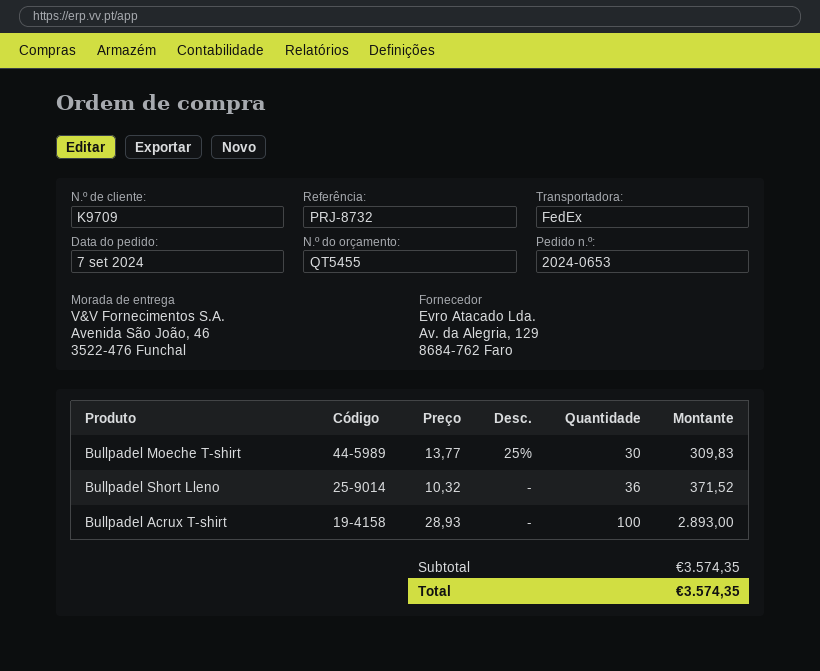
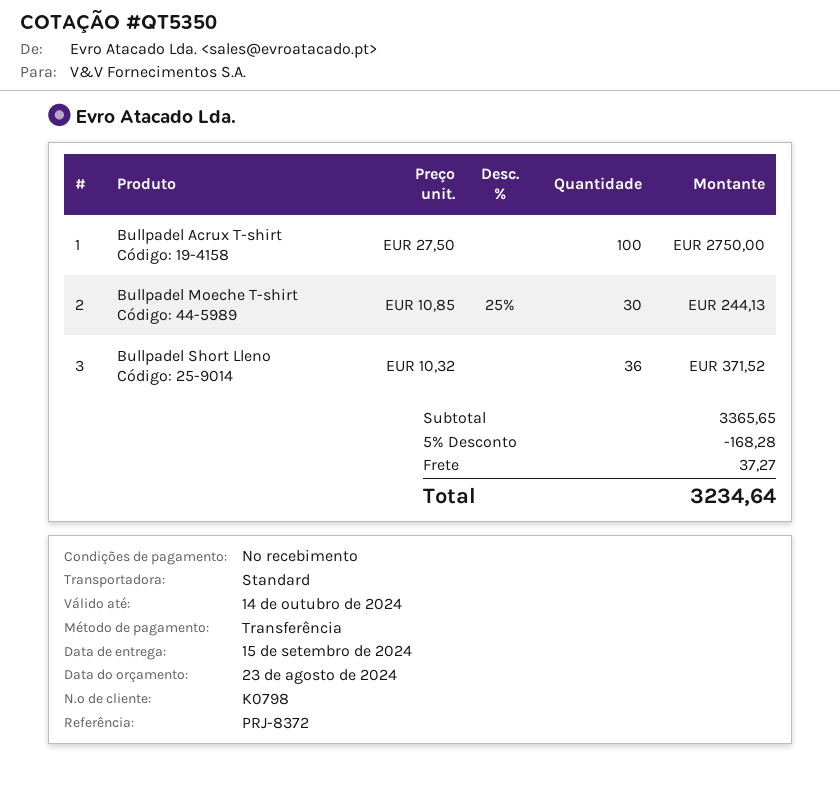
quote number: QT5455 -> QT5350
customer number: K9709 -> K0798
reference: PRJ-8732 -> PRJ-8372
shipping method: FedEx -> standard
Bullpadel Moeche T-shirt: 30 x 13.77 - 25% = 309.83 -> 30 x 10.85 - 25% = 244.13
Bullpadel Acrux T-shirt: 100 x 28.93 = 2893.00 -> 100 x 27.50 = 2750.00
subtotal: 3574.35 -> 3365.65
discount: none -> 5% = 168.28
shipping: none -> 37.27
total: 3574.35 -> 3234.64

